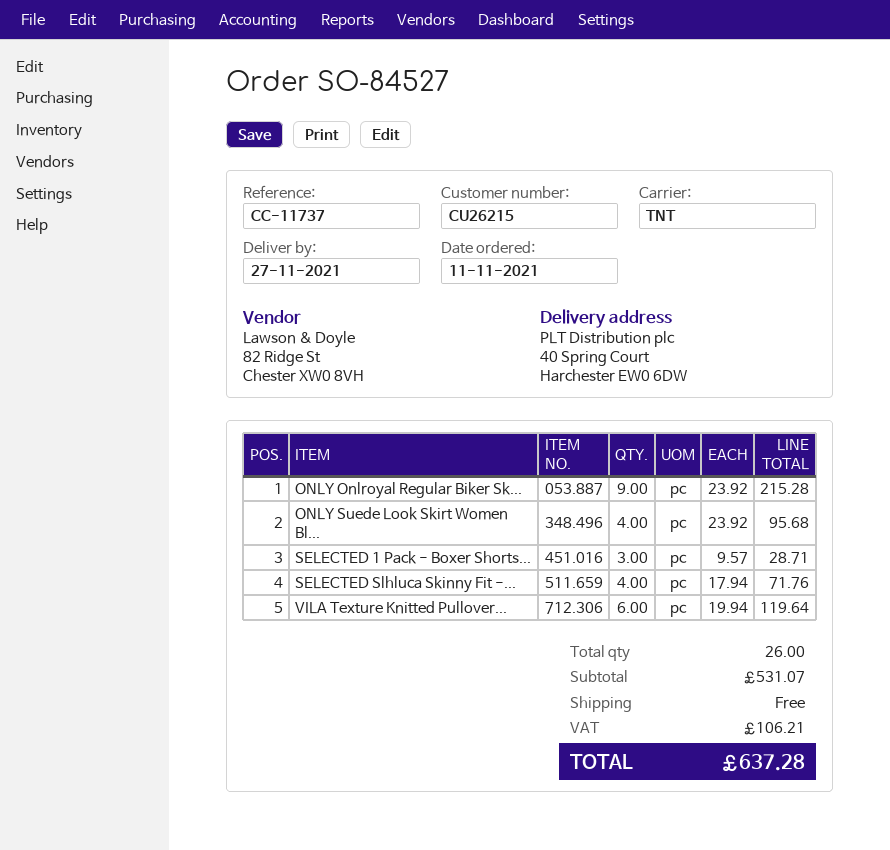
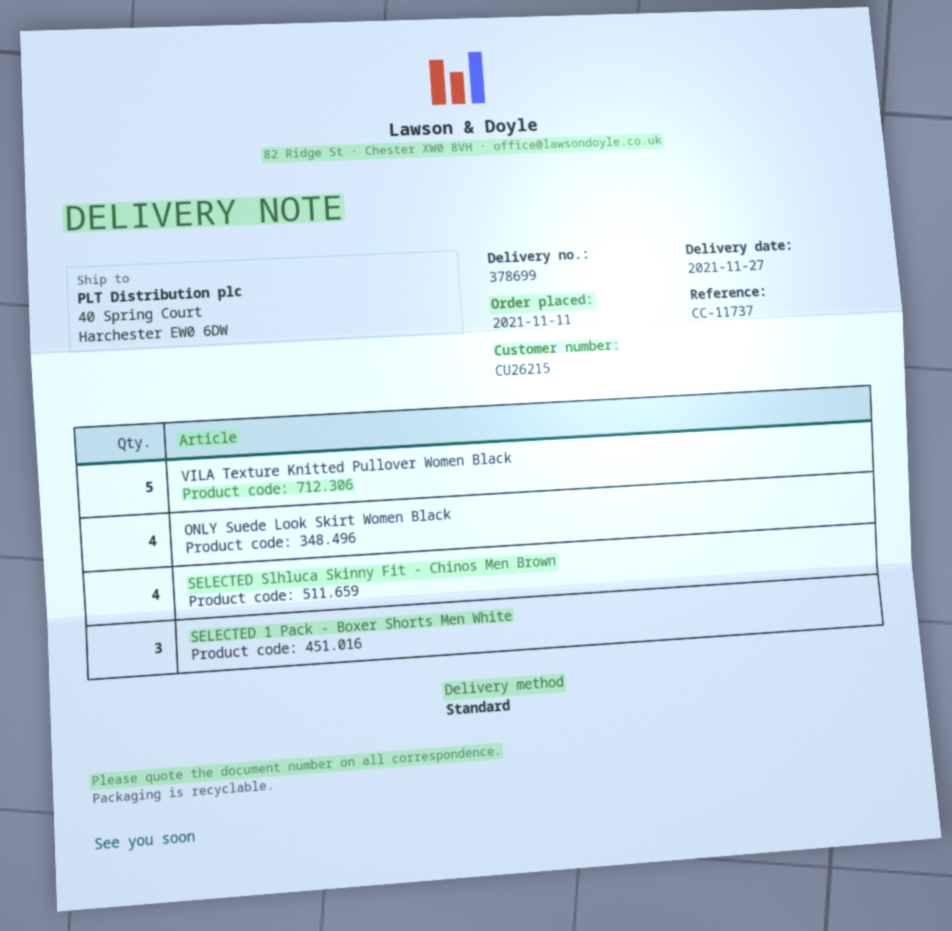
shipping method: TNT -> standard
ONLY Onlroyal Regular Biker Sk...: 9 -> none
VILA Texture Knitted Pullover...: 6 -> 5

